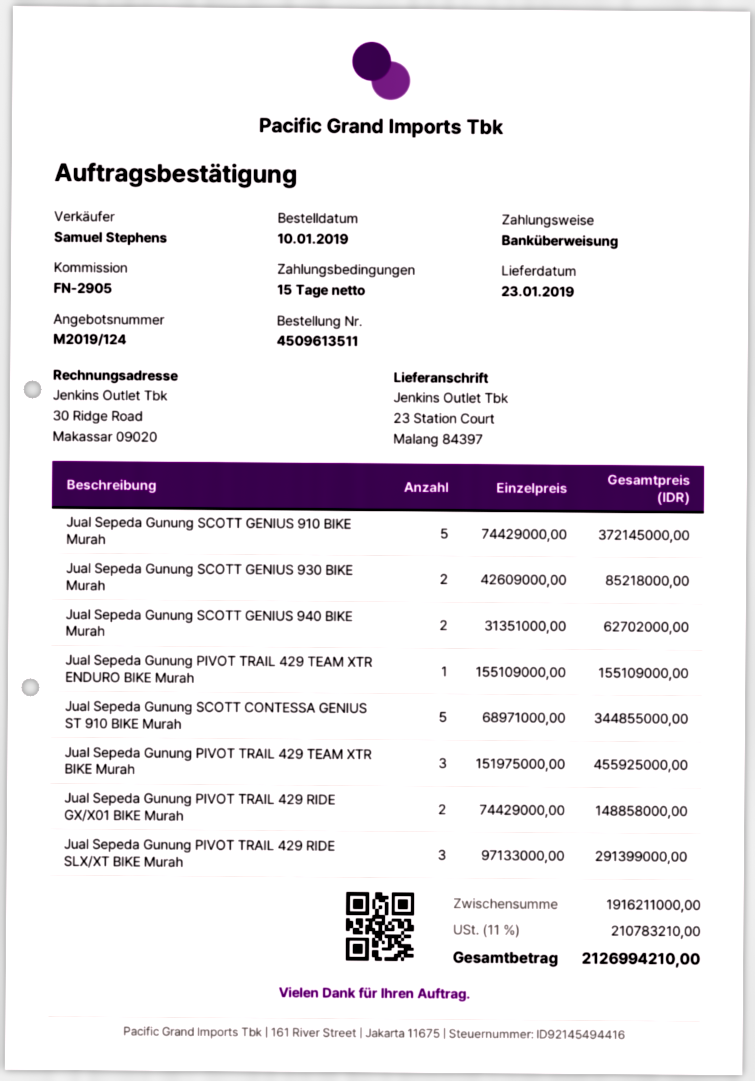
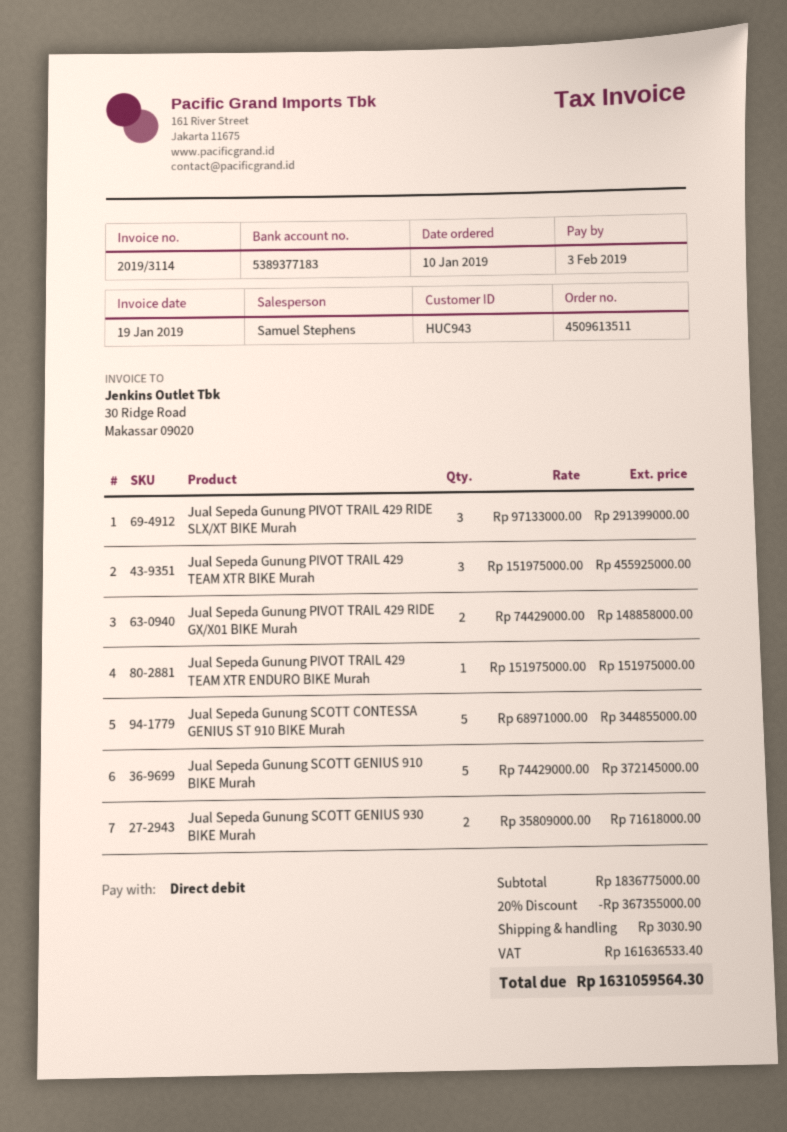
payment method: bank transfer -> direct debit
Jual Sepeda Gunung SCOTT GENIUS 930 BIKE Murah: 2 x 42609000.00 = 85218000.00 -> 2 x 35809000.00 = 71618000.00
Jual Sepeda Gunung SCOTT GENIUS 940 BIKE Murah: 2 x 31351000.00 = 62702000.00 -> none
Jual Sepeda Gunung PIVOT TRAIL 429 TEAM XTR ENDURO BIKE Murah: 1 x 155109000.00 = 155109000.00 -> 1 x 151975000.00 = 151975000.00
subtotal: 1916211000.00 -> 1836775000.00
discount: none -> 20% = 367355000.00
shipping: none -> 3030.90
tax: 210783210.00 -> 161636533.40
total: 2126994210.00 -> 1631059564.30

